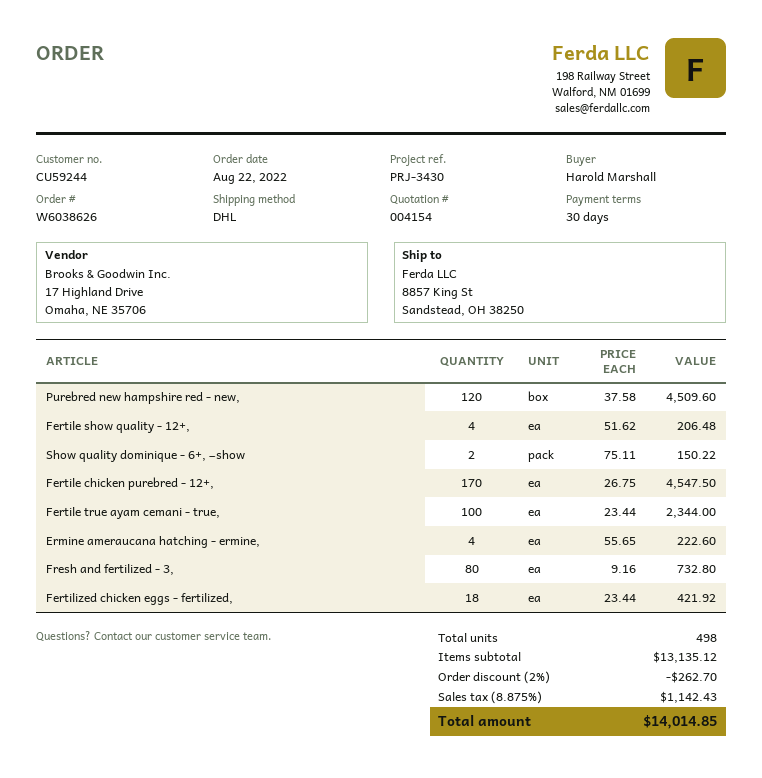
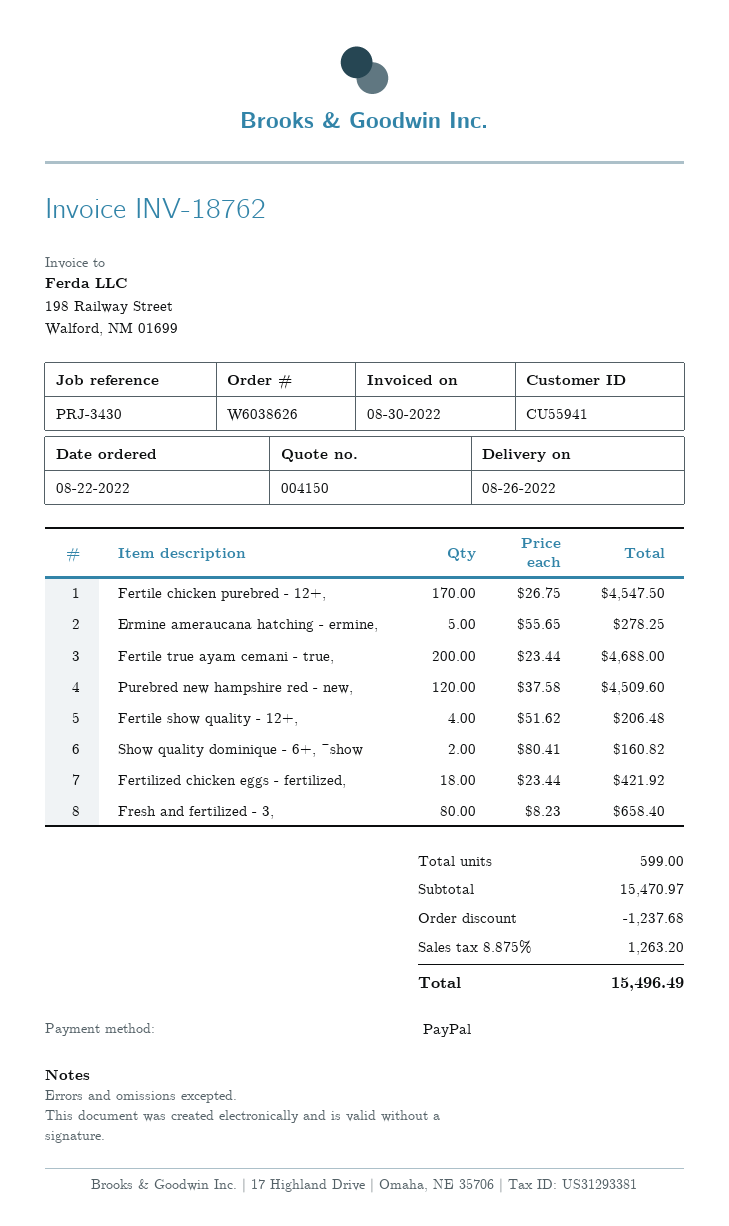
quote number: 004154 -> 004150
customer number: CU59244 -> CU55941
Show quality dominique - 6+, ~show: 2 x 75.11 = 150.22 -> 2 x 80.41 = 160.82
Fertile true ayam cemani - true,: 100 x 23.44 = 2344.00 -> 200 x 23.44 = 4688.00
Ermine ameraucana hatching - ermine,: 4 x 55.65 = 222.60 -> 5 x 55.65 = 278.25
Fresh and fertilized - 3,: 80 x 9.16 = 732.80 -> 80 x 8.23 = 658.40
total quantity: 498 -> 599
subtotal: 13135.12 -> 15470.97
discount: 262.70 -> 1237.68
tax: 8.875% = 1142.43 -> 8.875% = 1263.20
total: 14014.85 -> 15496.49

